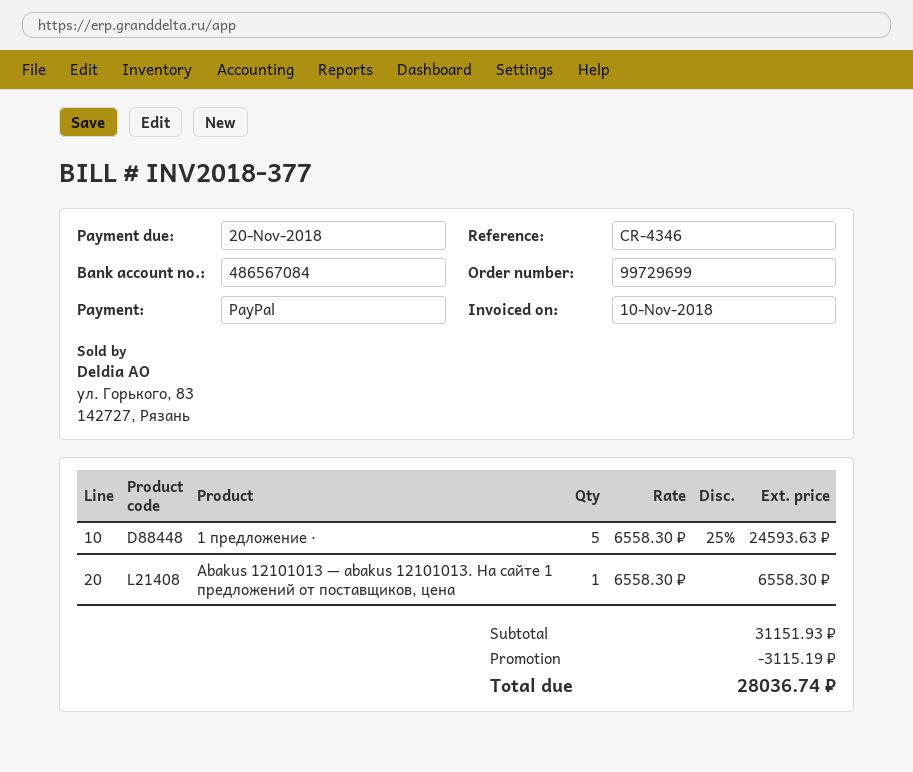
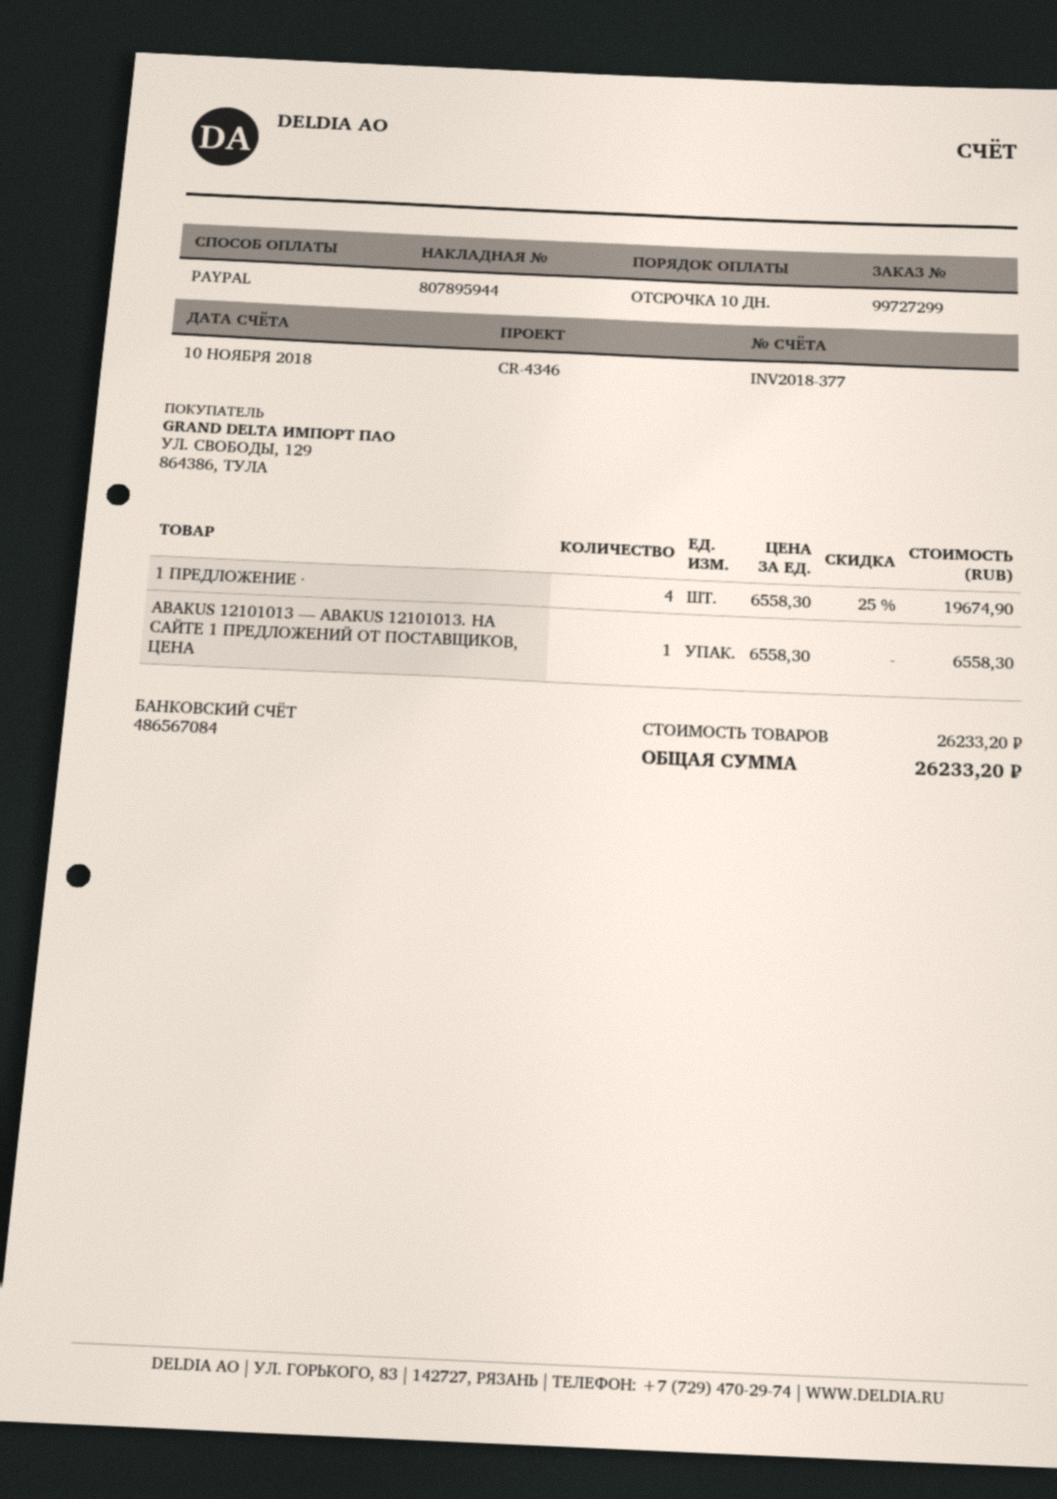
order number: 99729699 -> 99727299
1 предложение ·: 5 x 6558.30 - 25% = 24593.63 -> 4 x 6558.30 - 25% = 19674.90
subtotal: 31151.93 -> 26233.20
discount: 3115.19 -> none
total: 28036.74 -> 26233.20

